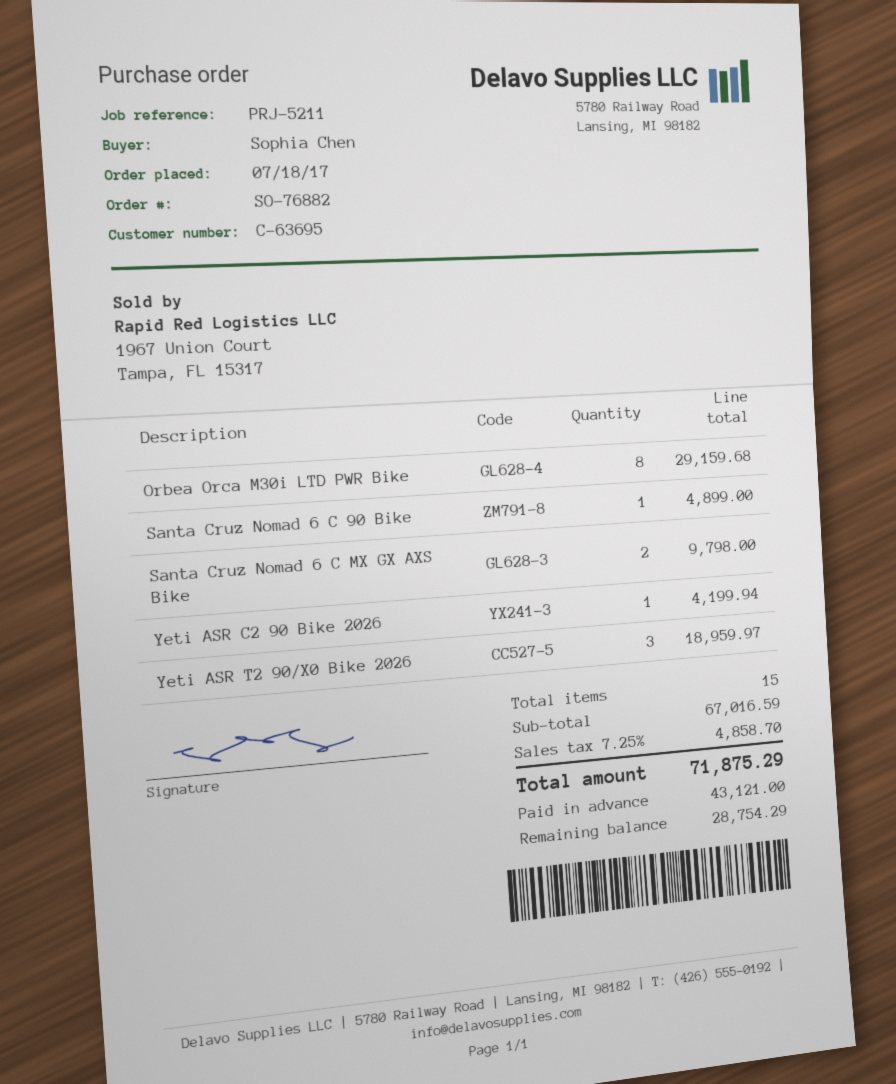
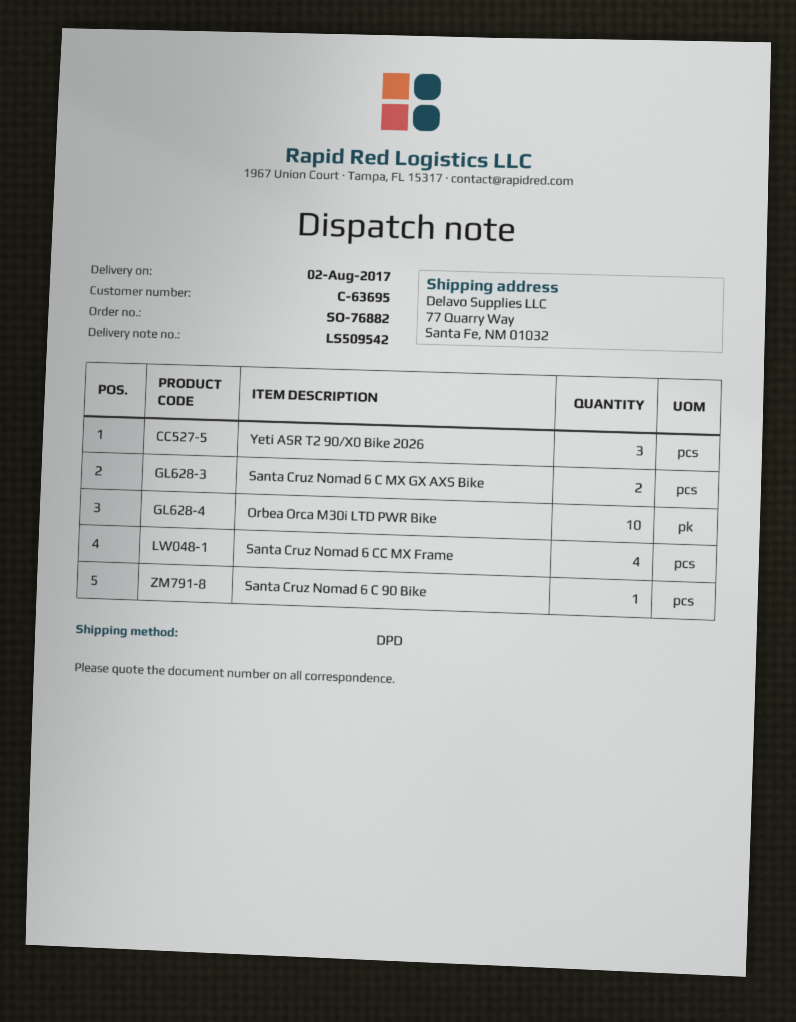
Orbea Orca M30i LTD PWR Bike: 8 -> 10
Yeti ASR C2 90 Bike 2026: 1 -> none
Santa Cruz Nomad 6 CC MX Frame: none -> 4

